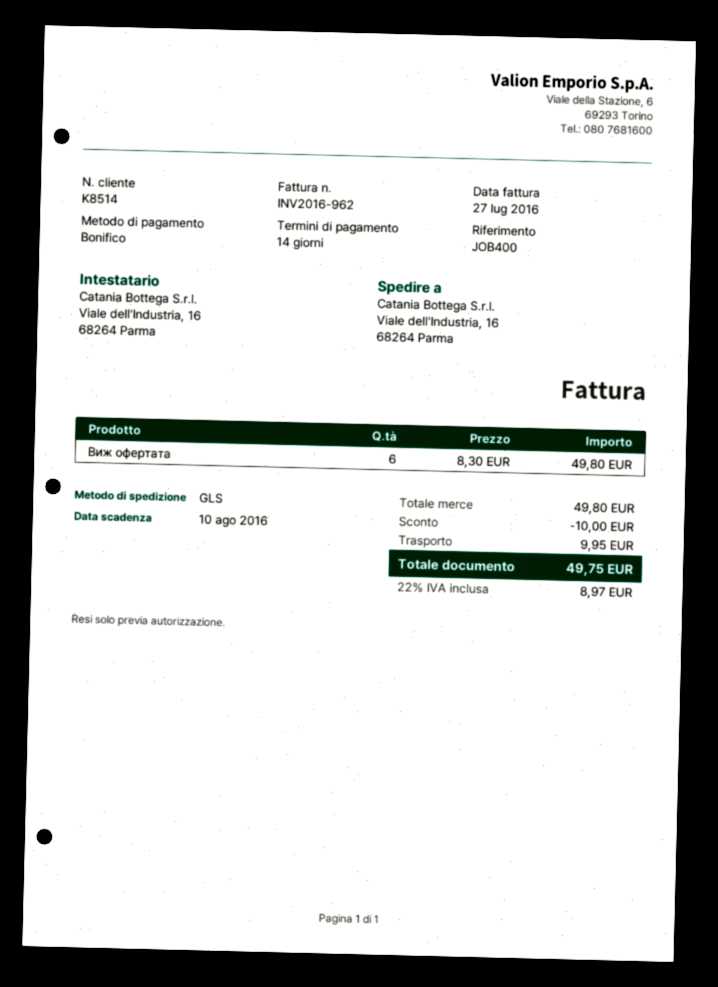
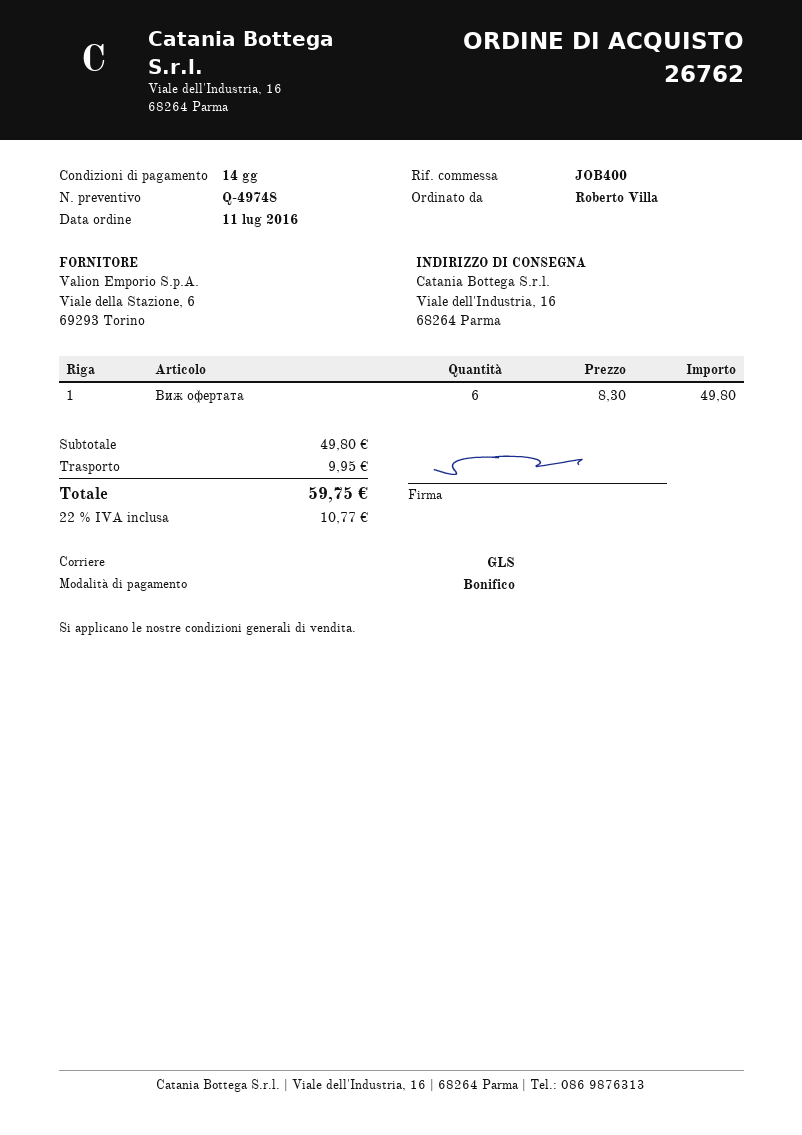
discount: 10.00 -> none
tax: 22% = 8.97 -> 22% = 10.77
total: 49.75 -> 59.75

